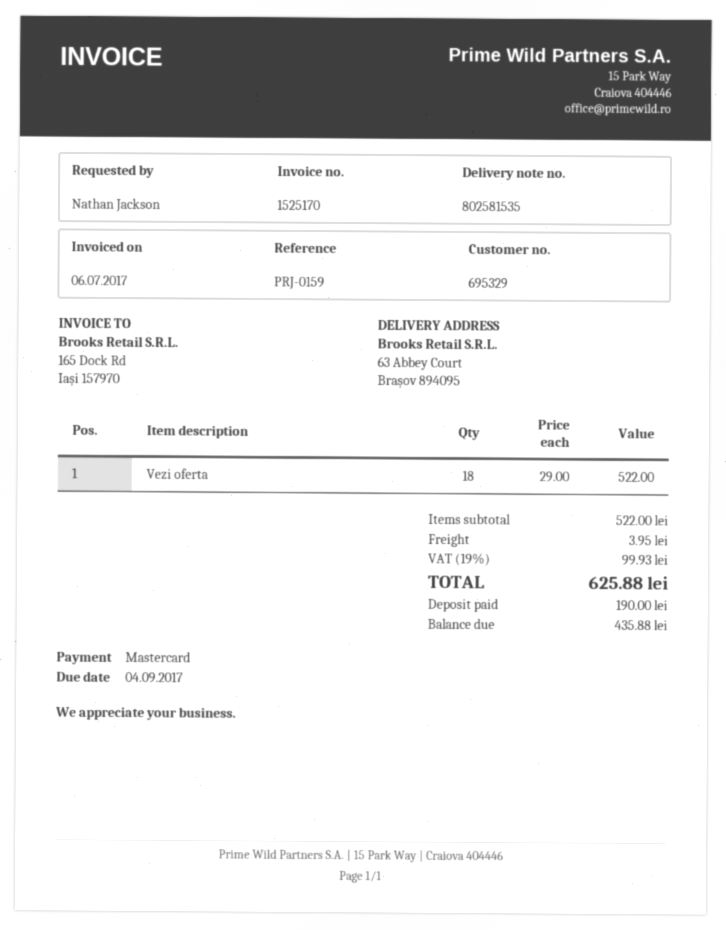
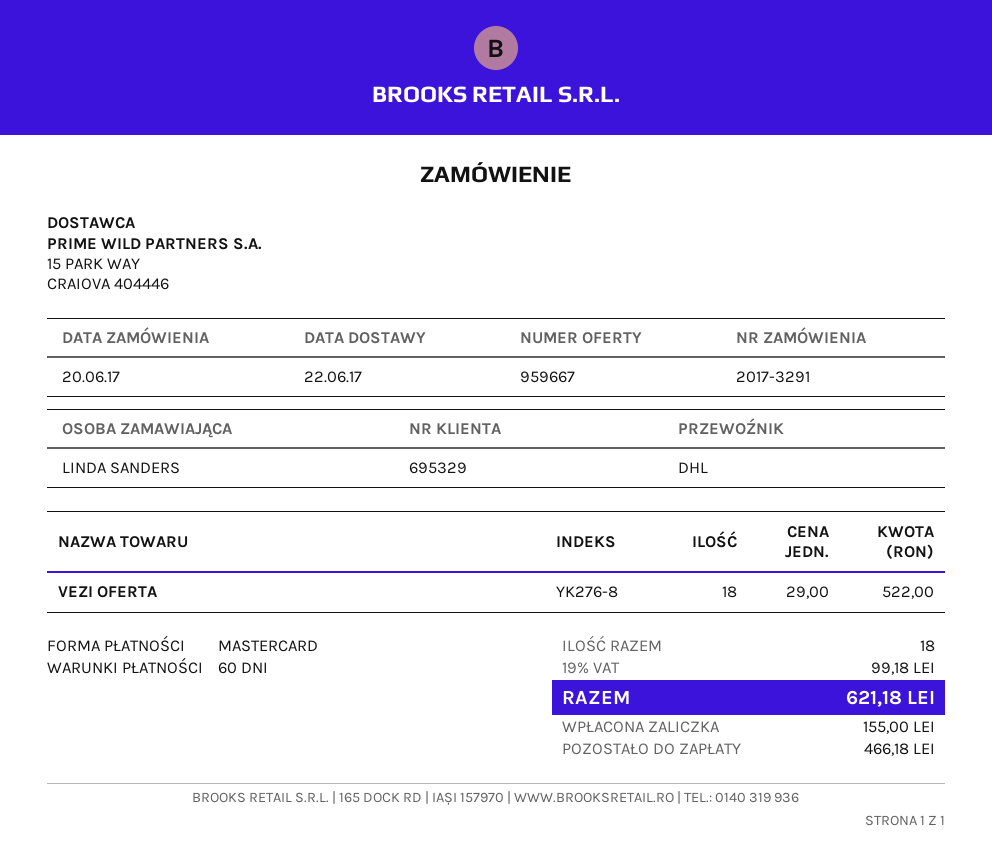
ordered by: Nathan Jackson -> LINDA SANDERS
shipping: 3.95 -> none
tax: 19% = 99.93 -> 19% = 99.18
total: 625.88 -> 621.18
deposit: 190.00 -> 155.00
balance: 435.88 -> 466.18

